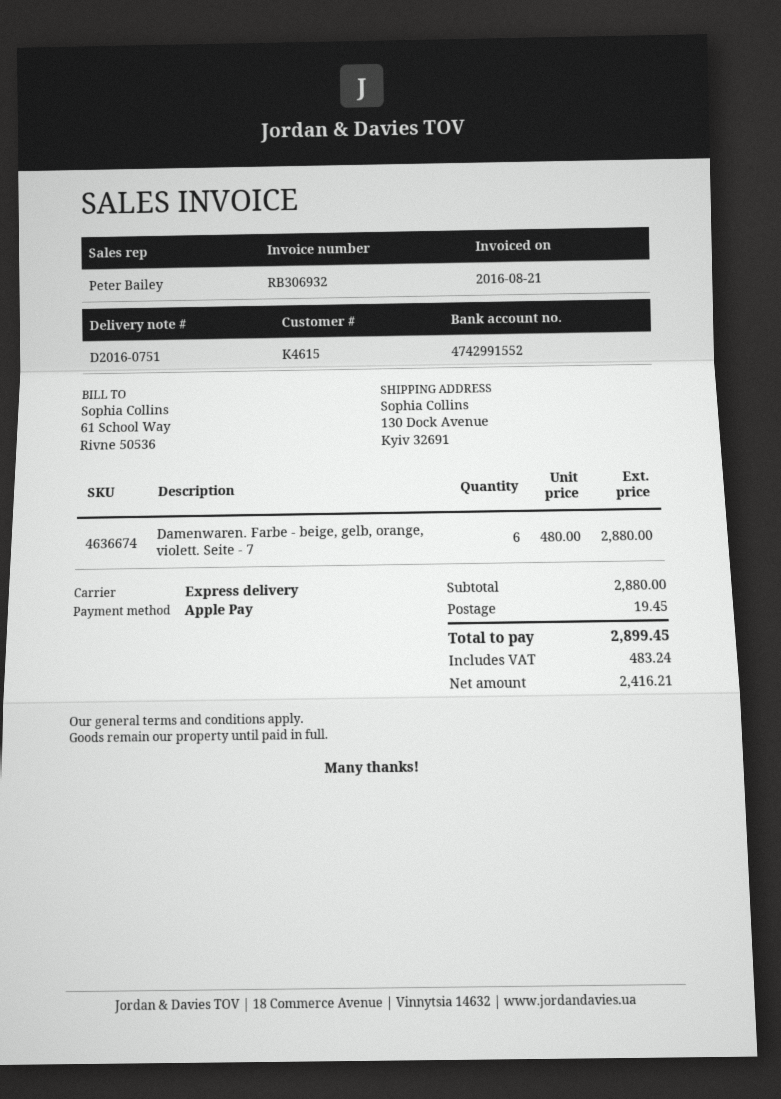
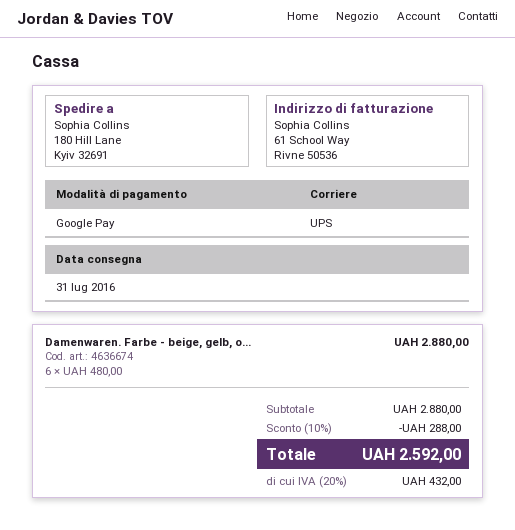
payment method: Apple Pay -> Google Pay
shipping method: express -> UPS
ship to: 130 Dock Avenue, Kyiv 32691 -> 180 Hill Lane, Kyiv 32691
discount: none -> 10% = 288.00
shipping: 19.45 -> none
tax: 483.24 -> 432.00
total: 2899.45 -> 2592.00

